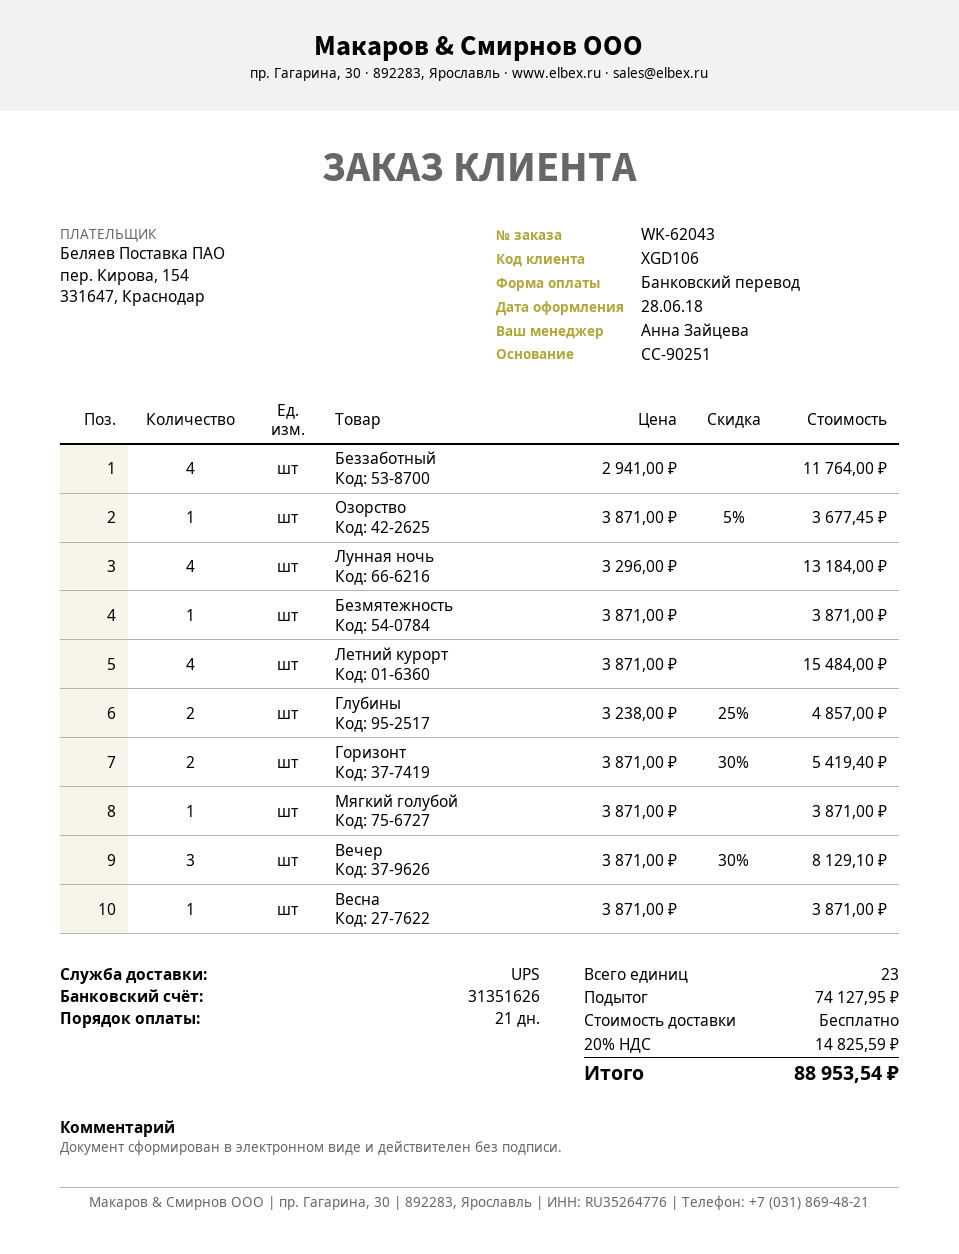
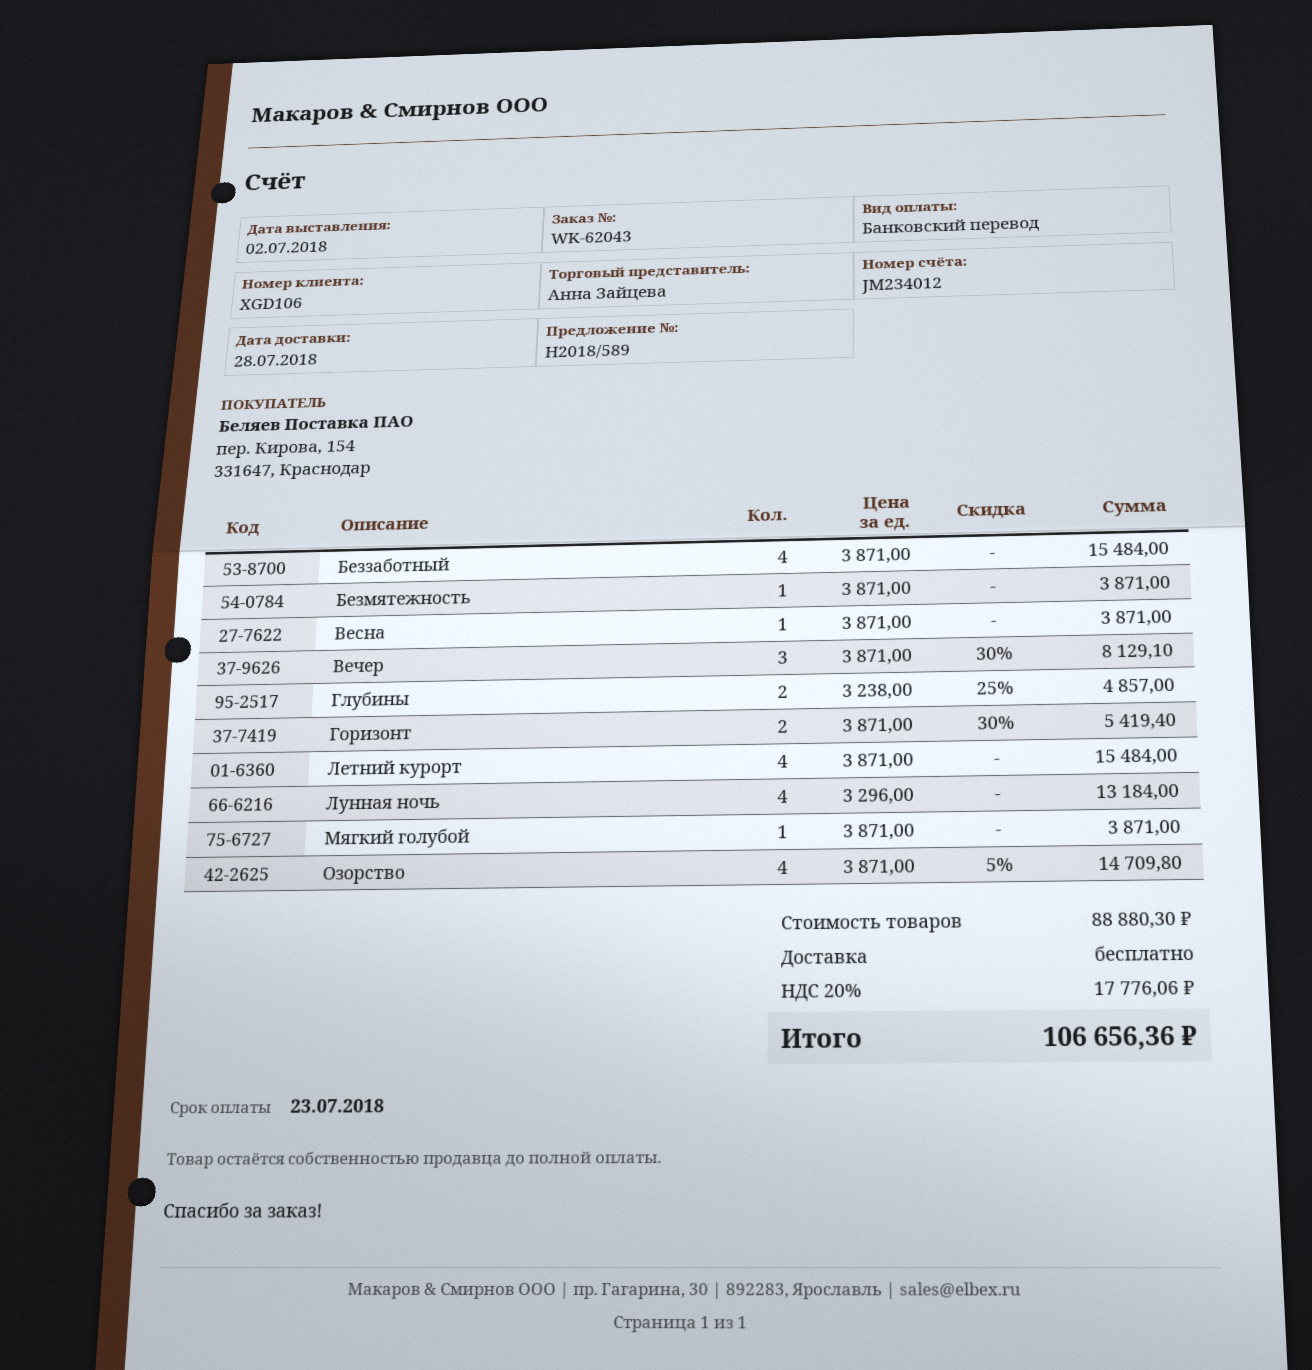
Беззаботный: 4 x 2941.00 = 11764.00 -> 4 x 3871.00 = 15484.00
Озорство: 1 x 3871.00 - 5% = 3677.45 -> 4 x 3871.00 - 5% = 14709.80
subtotal: 74127.95 -> 88880.30
tax: 20% = 14825.59 -> 20% = 17776.06
total: 88953.54 -> 106656.36

